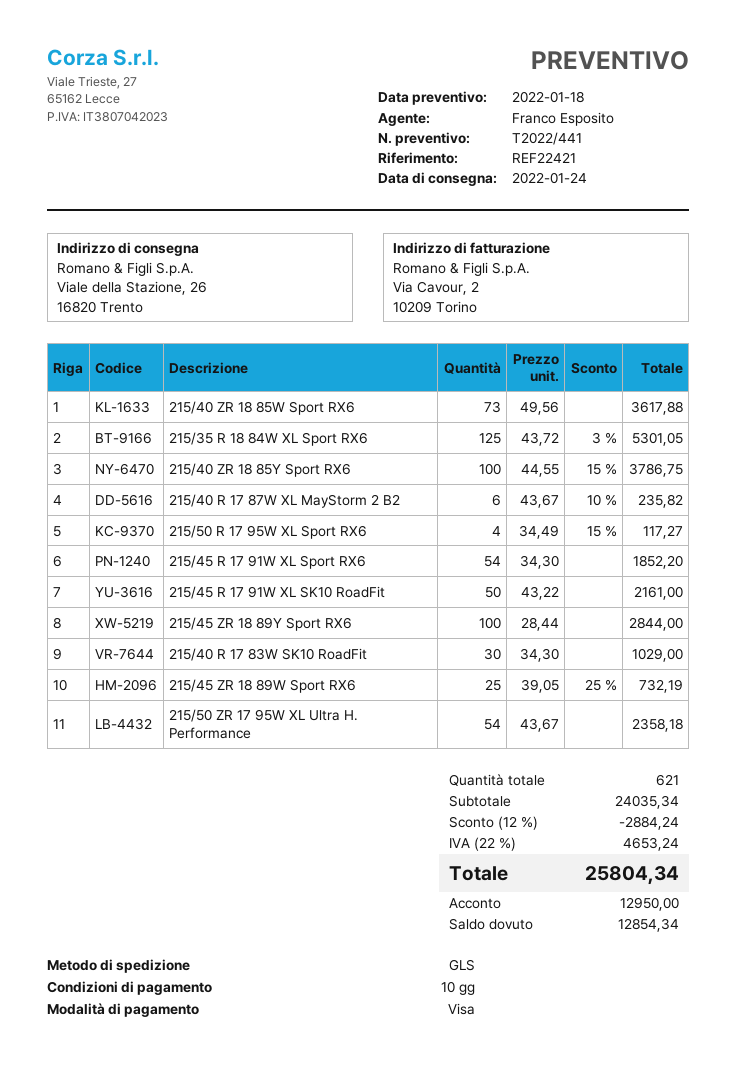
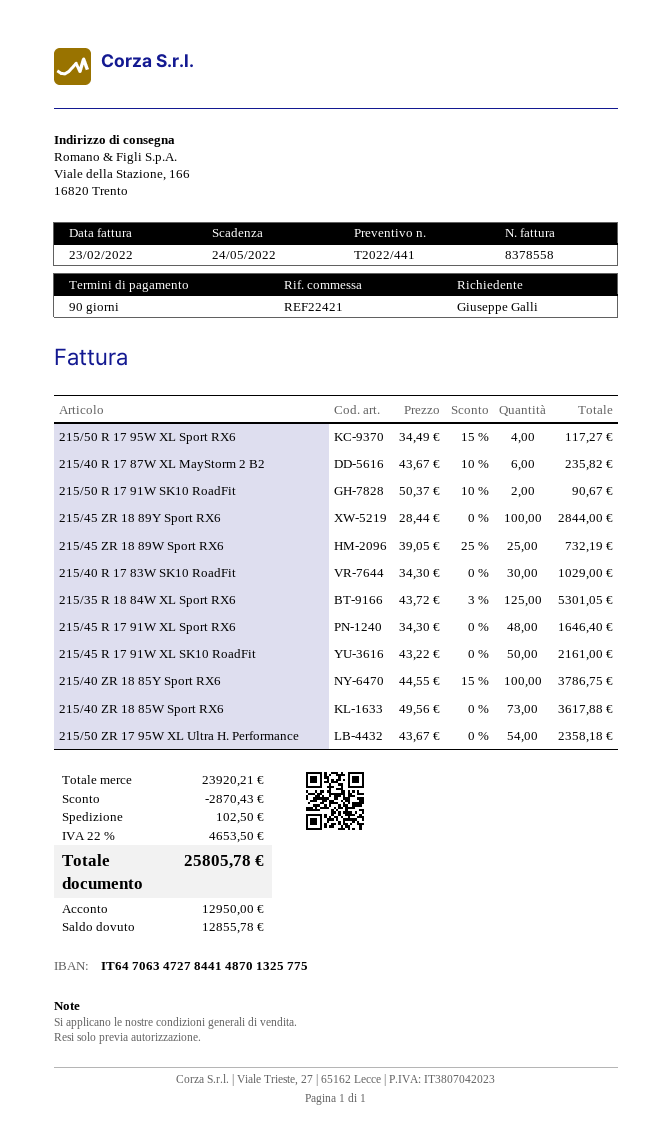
payment terms: 10 days -> 90 days
ship to: Viale della Stazione, 26, 16820 Trento -> Viale della Stazione, 166, 16820 Trento
215/45 R 17 91W XL Sport RX6: 54 x 34.30 = 1852.20 -> 48 x 34.30 = 1646.40
215/50 R 17 91W SK10 RoadFit: none -> 2 x 50.37 - 10% = 90.67
subtotal: 24035.34 -> 23920.21
discount: 2884.24 -> 2870.43
shipping: none -> 102.50
tax: 22% = 4653.24 -> 22% = 4653.50
total: 25804.34 -> 25805.78
balance: 12854.34 -> 12855.78

